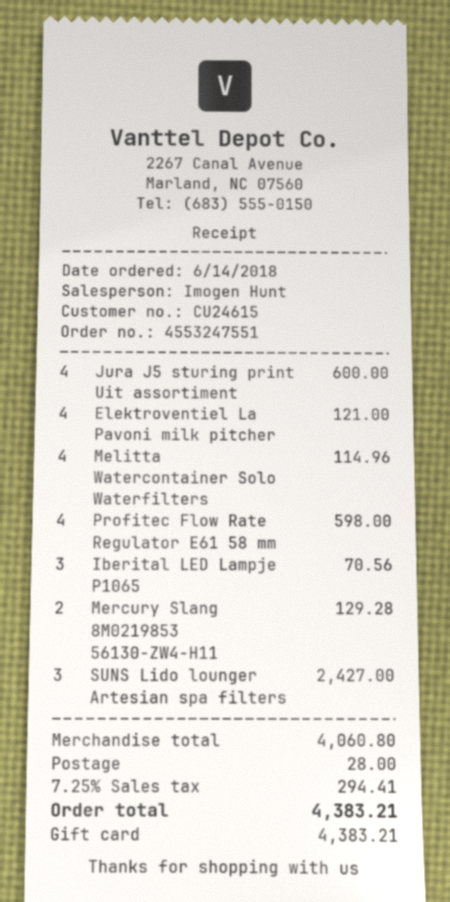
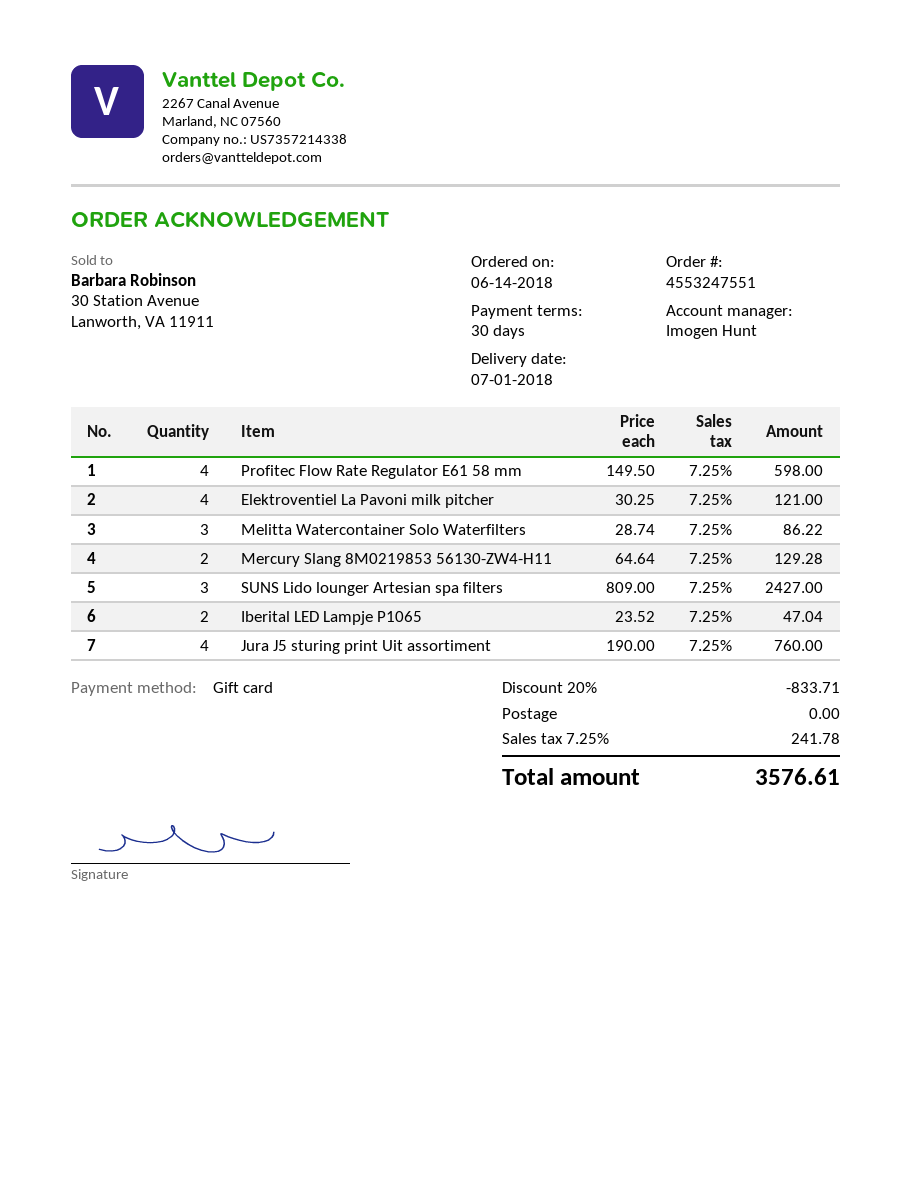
Jura J5 sturing print Uit assortiment: 4 for 600.00 -> 4 for 760.00
Melitta Watercontainer Solo Waterfilters: 4 for 114.96 -> 3 for 86.22
Iberital LED Lampje P1065: 3 for 70.56 -> 2 for 47.04
discount: none -> 20% = 833.71
shipping: 28.00 -> 0.00
tax: 7.25% = 294.41 -> 7.25% = 241.78
total: 4383.21 -> 3576.61

